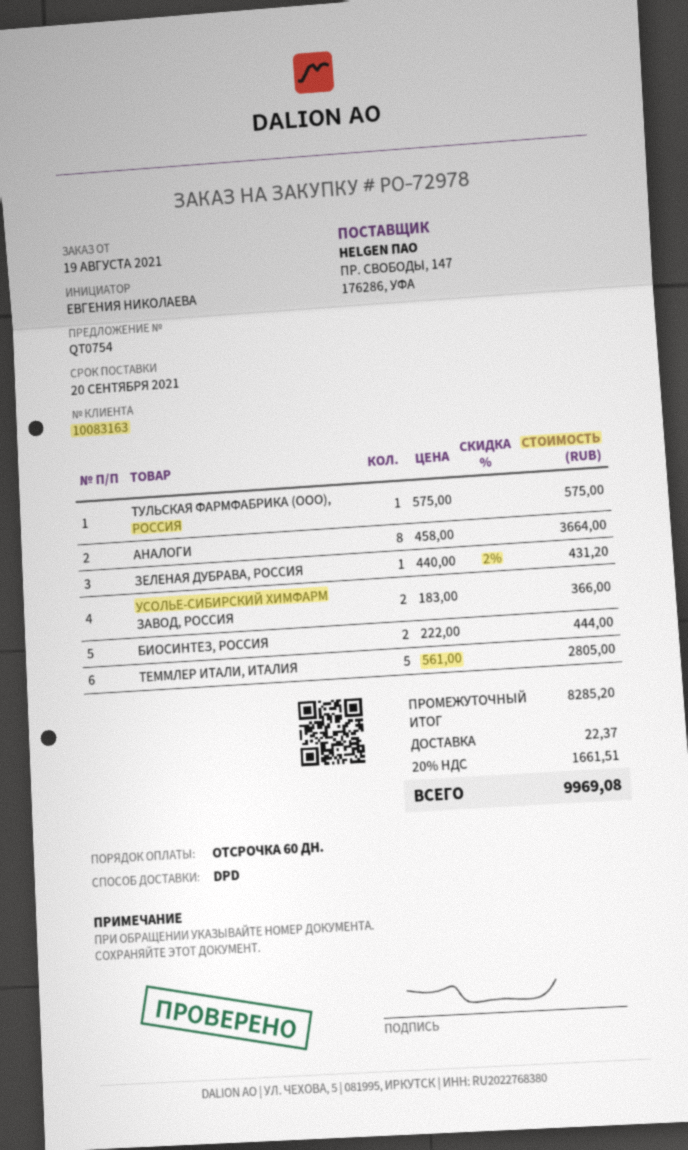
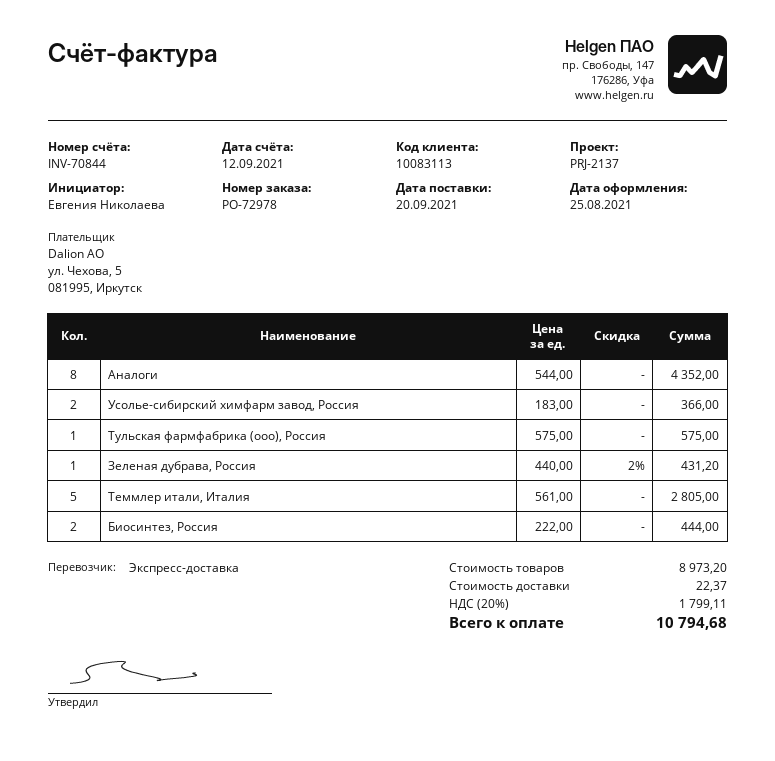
order date: 2021-08-19 -> 2021-08-25
customer number: 10083163 -> 10083113
shipping method: DPD -> express
АНАЛОГИ: 8 x 458.00 = 3664.00 -> 8 x 544.00 = 4352.00
subtotal: 8285.20 -> 8973.20
tax: 20% = 1661.51 -> 20% = 1799.11
total: 9969.08 -> 10794.68

